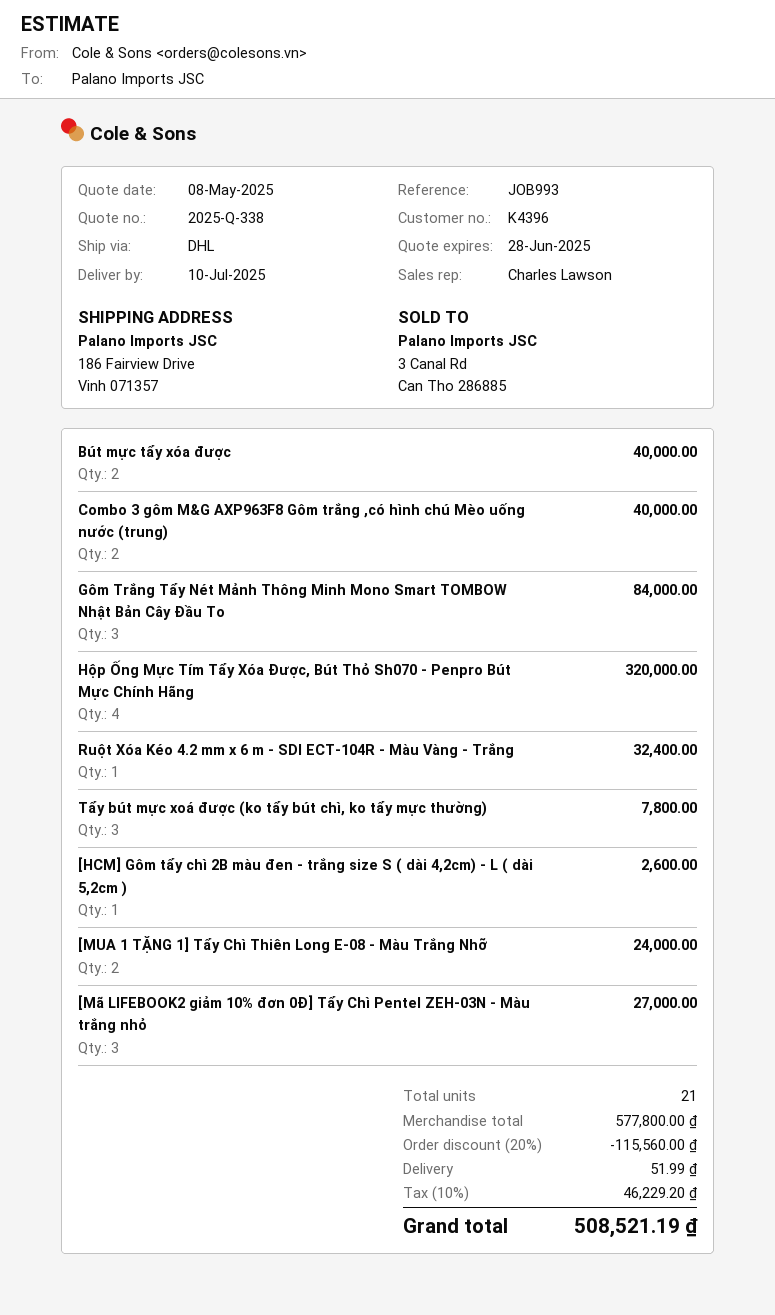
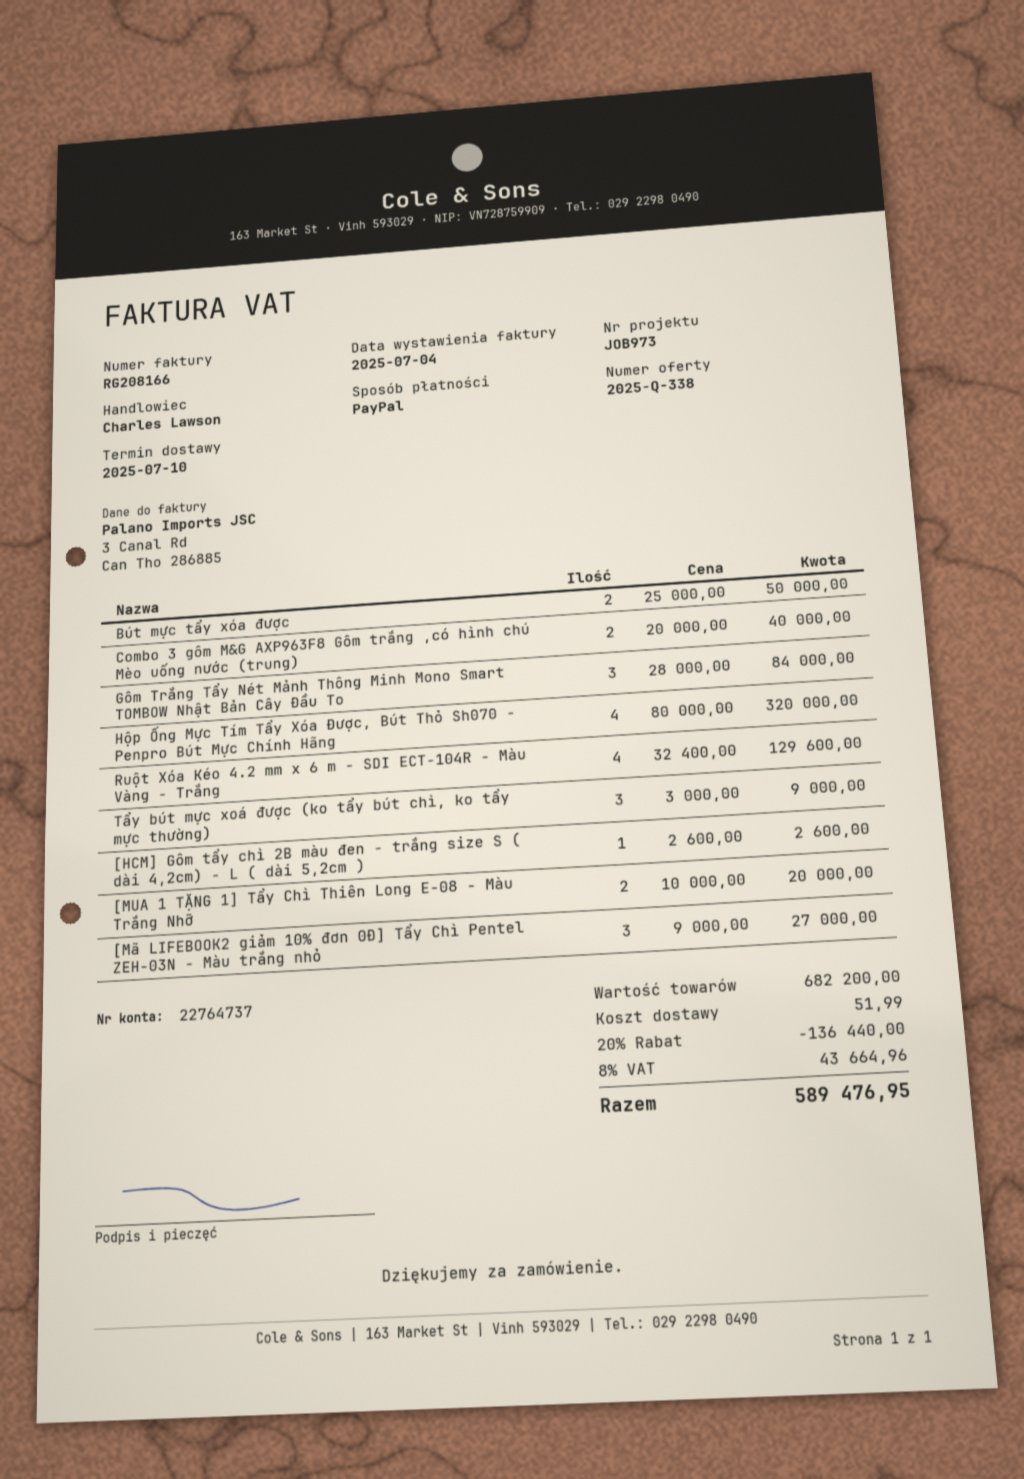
reference: JOB993 -> JOB973
Bút mực tẩy xóa được: 2 for 40000.00 -> 2 for 50000.00
Ruột Xóa Kéo 4.2 mm x 6 m - SDI ECT-104R - Màu Vàng - Trắng: 1 for 32400.00 -> 4 for 129600.00
Tẩy bút mực xoá được (ko tẩy bút chì, ko tẩy mực thường): 3 for 7800.00 -> 3 for 9000.00
[MUA 1 TẶNG 1] Tẩy Chì Thiên Long E-08 - Màu Trắng Nhỡ: 2 for 24000.00 -> 2 for 20000.00
subtotal: 577800.00 -> 682200.00
discount: 20% = 115560.00 -> 20% = 136440.00
tax: 10% = 46229.20 -> 8% = 43664.96
total: 508521.19 -> 589476.95

